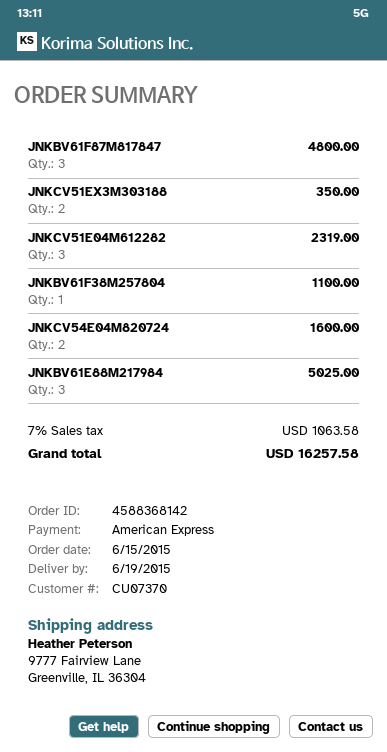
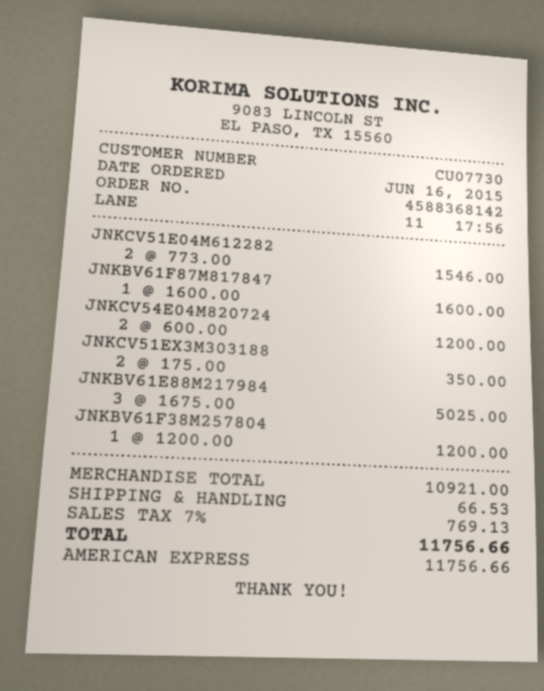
order date: 2015-06-15 -> 2015-06-16
customer number: CU07370 -> CU07730
JNKBV61F87M817847: 3 for 4800.00 -> 1 for 1600.00
JNKCV51E04M612282: 3 for 2319.00 -> 2 for 1546.00
JNKBV61F38M257804: 1 for 1100.00 -> 1 for 1200.00
JNKCV54E04M820724: 2 for 1600.00 -> 2 for 1200.00
shipping: none -> 66.53
tax: 7% = 1063.58 -> 7% = 769.13
total: 16257.58 -> 11756.66

